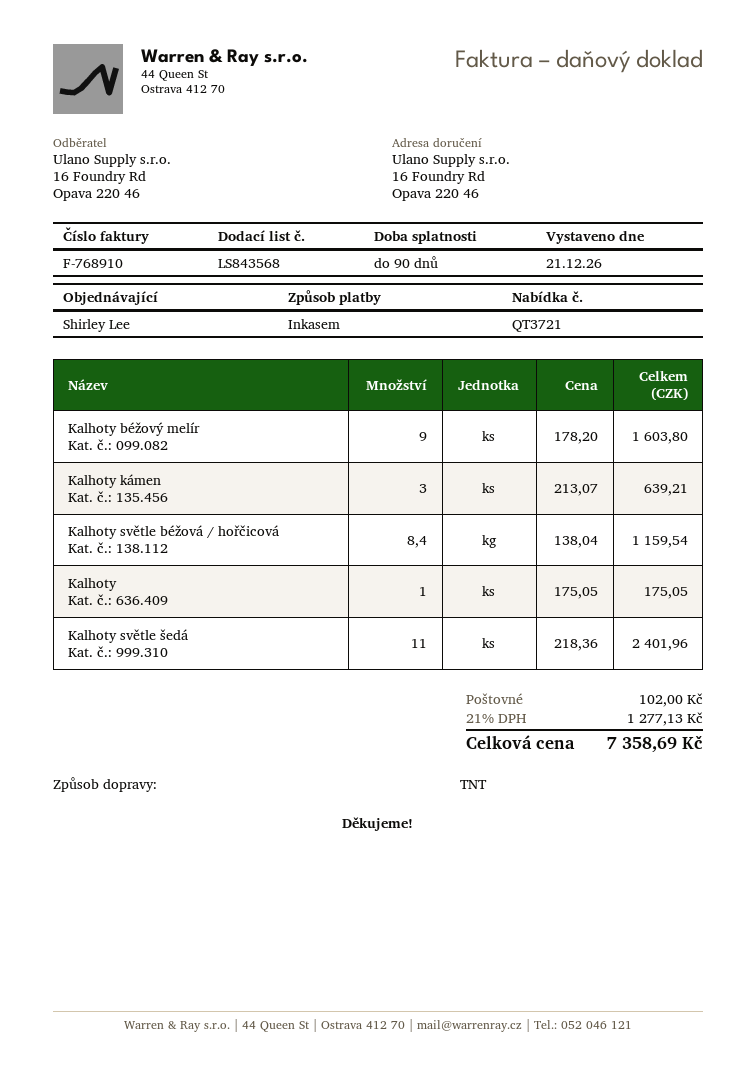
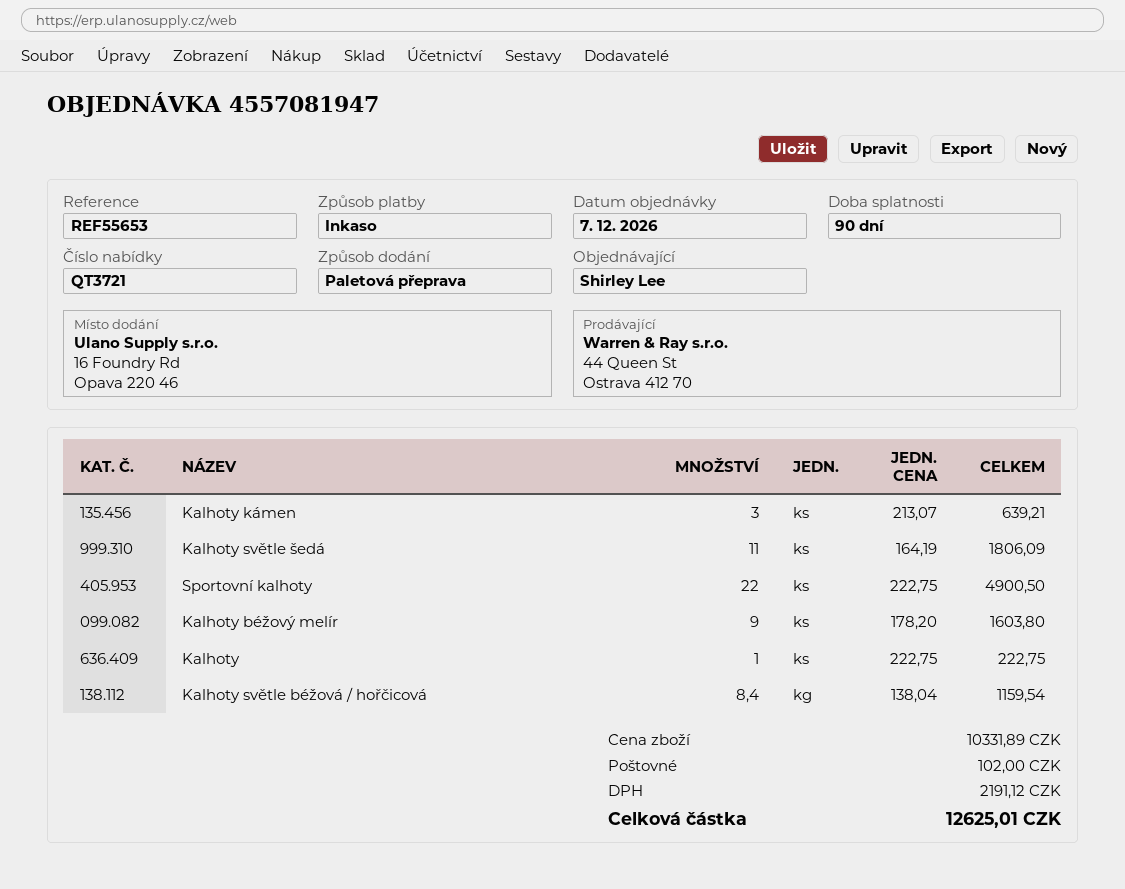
shipping method: TNT -> pallet freight
Kalhoty: 1 x 175.05 = 175.05 -> 1 x 222.75 = 222.75
Kalhoty světle šedá: 11 x 218.36 = 2401.96 -> 11 x 164.19 = 1806.09
Sportovní kalhoty: none -> 22 x 222.75 = 4900.50
tax: 1277.13 -> 2191.12
total: 7358.69 -> 12625.01

